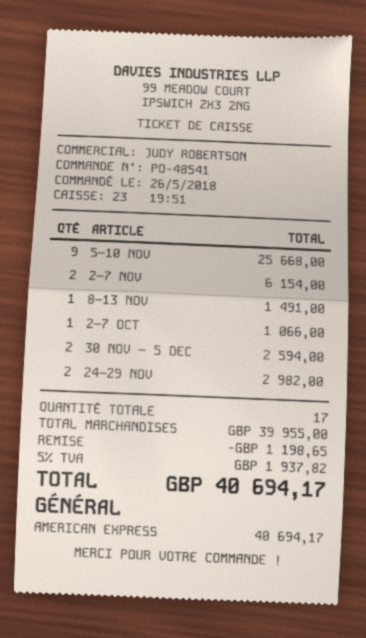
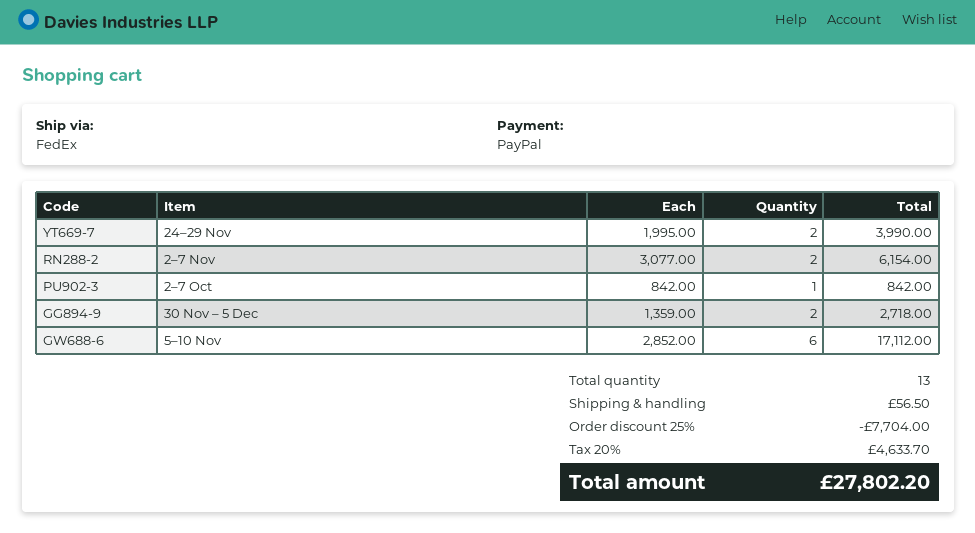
payment method: American Express -> PayPal
5–10 NOV: 9 for 25668.00 -> 6 for 17112.00
8–13 NOV: 1 for 1491.00 -> none
2–7 OCT: 1 for 1066.00 -> 1 for 842.00
30 NOV – 5 DEC: 2 for 2594.00 -> 2 for 2718.00
24–29 NOV: 2 for 2982.00 -> 2 for 3990.00
total quantity: 17 -> 13
discount: 1198.65 -> 7704.00
shipping: none -> 56.50
tax: 5% = 1937.82 -> 20% = 4633.70
total: 40694.17 -> 27802.20

